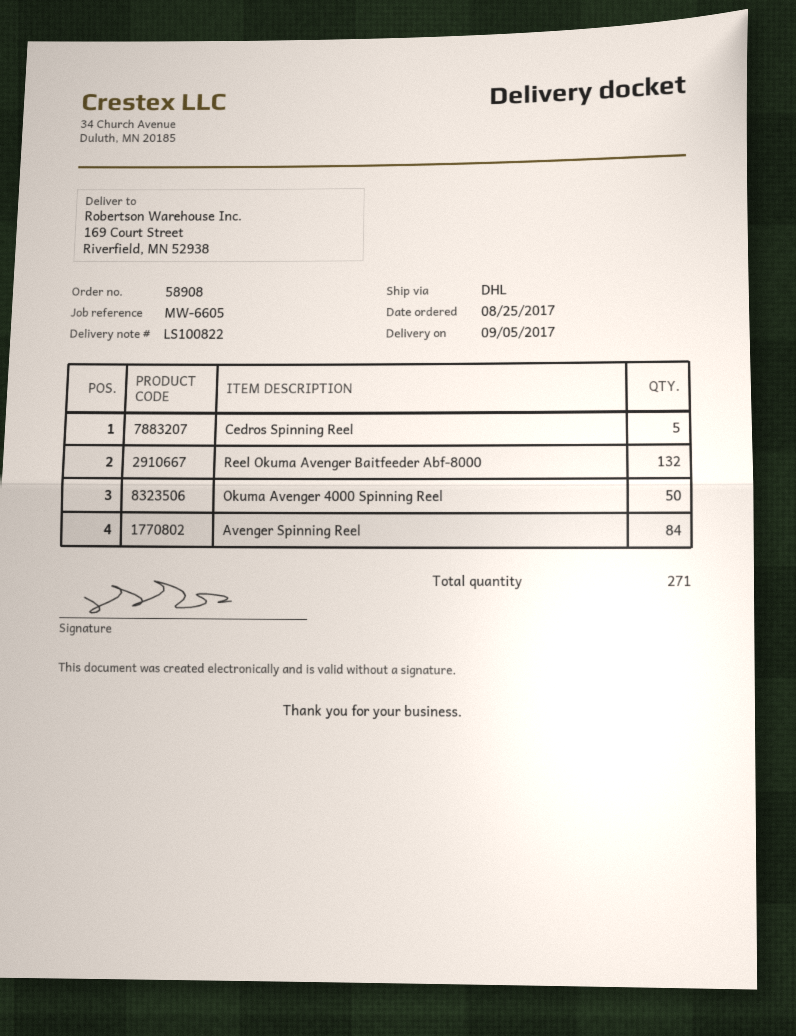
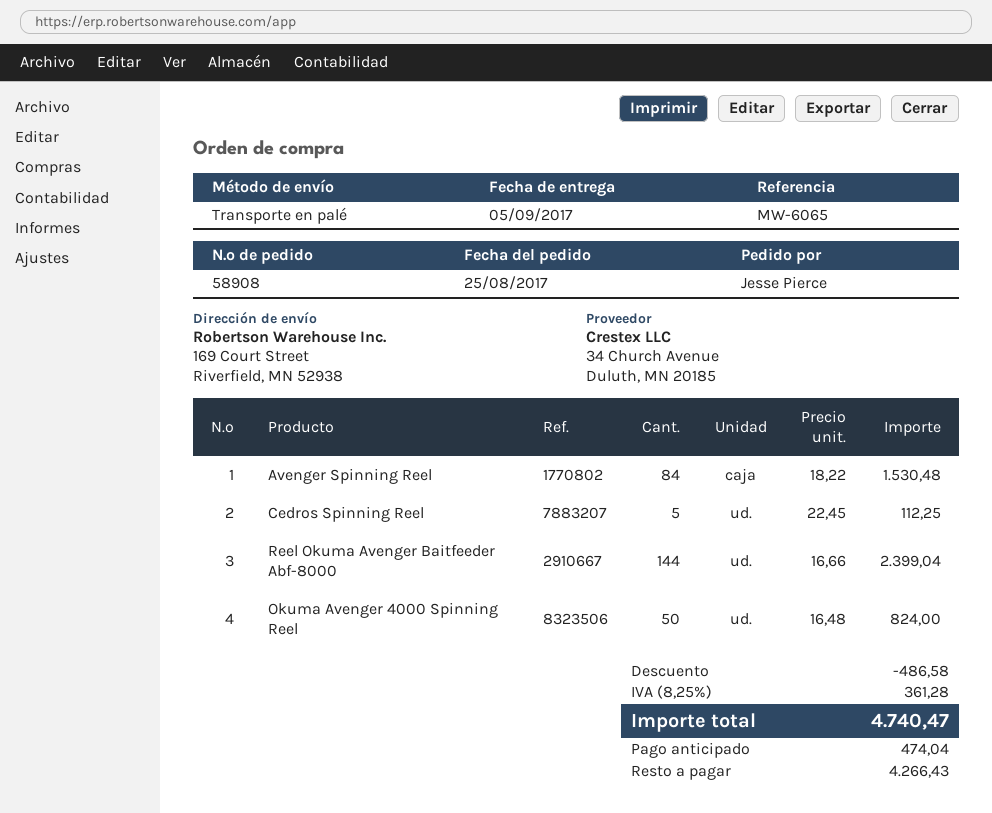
reference: MW-6605 -> MW-6065
shipping method: DHL -> pallet freight
Reel Okuma Avenger Baitfeeder Abf-8000: 132 -> 144

